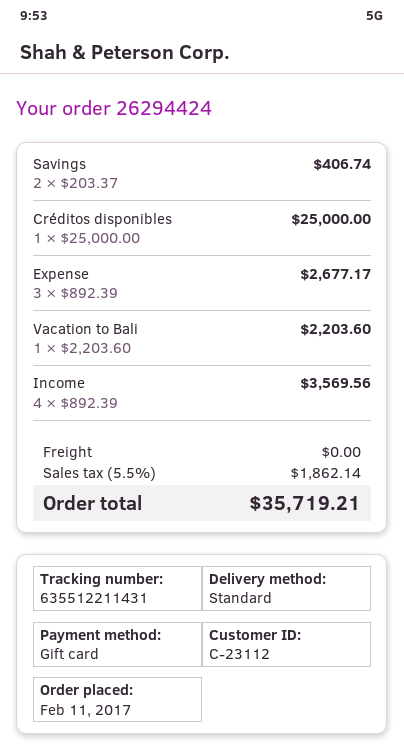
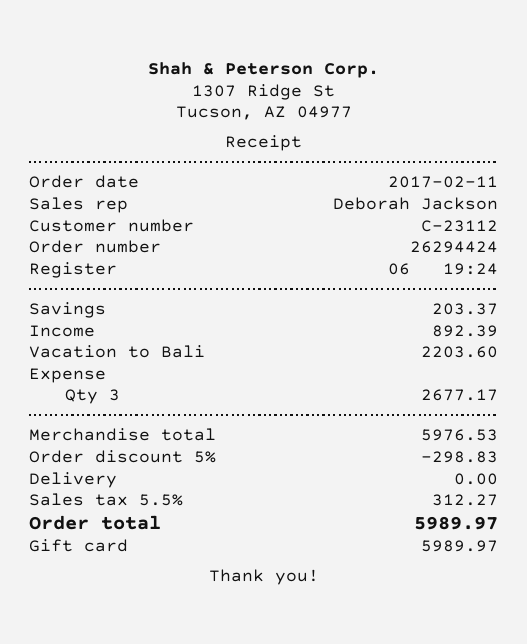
Savings: 2 for 406.74 -> 1 for 203.37
Créditos disponibles: 1 for 25000.00 -> none
Income: 4 for 3569.56 -> 1 for 892.39
discount: none -> 5% = 298.83
tax: 5.5% = 1862.14 -> 5.5% = 312.27
total: 35719.21 -> 5989.97

